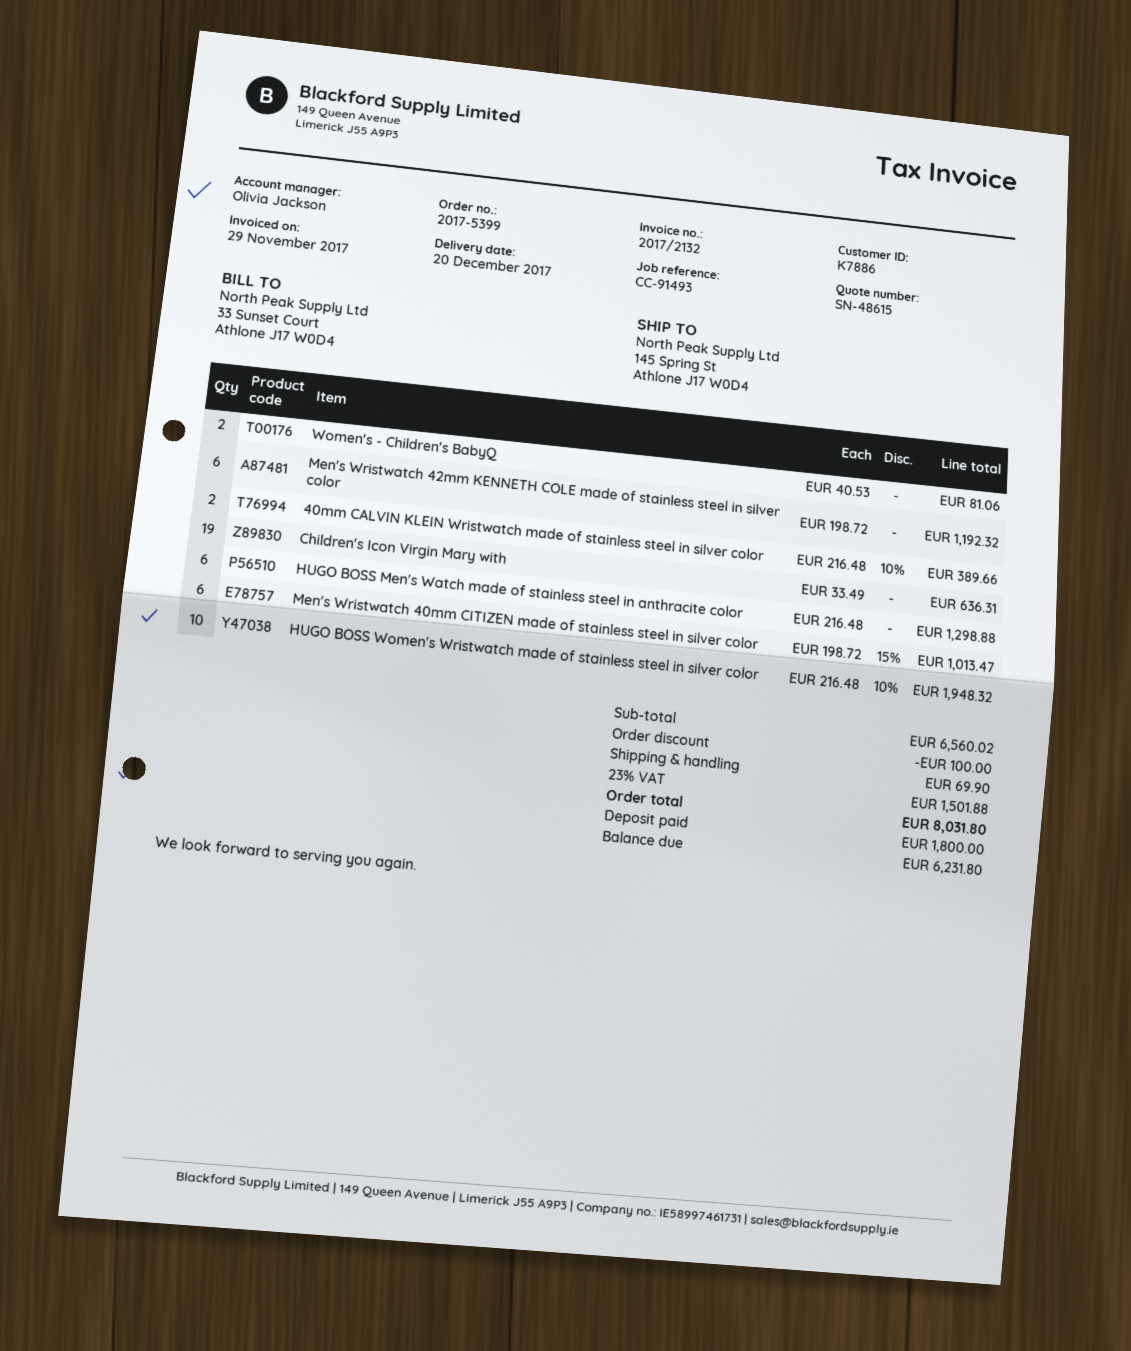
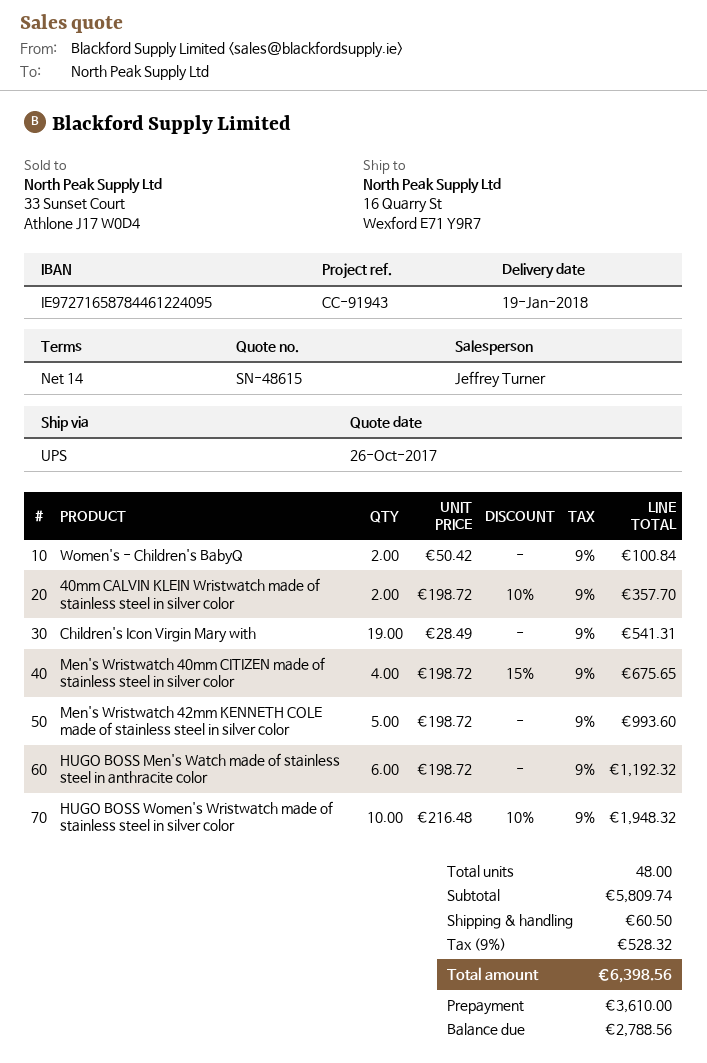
delivery date: 2017-12-20 -> 2018-01-19
reference: CC-91493 -> CC-91943
sales rep: Olivia Jackson -> Jeffrey Turner
ship to: 145 Spring St, Athlone J17 W0D4 -> 16 Quarry St, Wexford E71 Y9R7
Women's - Children's BabyQ: 2 x 40.53 = 81.06 -> 2 x 50.42 = 100.84
Men's Wristwatch 42mm KENNETH COLE made of stainless steel in silver color: 6 x 198.72 = 1192.32 -> 5 x 198.72 = 993.60
40mm CALVIN KLEIN Wristwatch made of stainless steel in silver color: 2 x 216.48 - 10% = 389.66 -> 2 x 198.72 - 10% = 357.70
Children's Icon Virgin Mary with: 19 x 33.49 = 636.31 -> 19 x 28.49 = 541.31
HUGO BOSS Men's Watch made of stainless steel in anthracite color: 6 x 216.48 = 1298.88 -> 6 x 198.72 = 1192.32
Men's Wristwatch 40mm CITIZEN made of stainless steel in silver color: 6 x 198.72 - 15% = 1013.47 -> 4 x 198.72 - 15% = 675.65
subtotal: 6560.02 -> 5809.74
discount: 100.00 -> none
shipping: 69.90 -> 60.50
tax: 23% = 1501.88 -> 9% = 528.32
total: 8031.80 -> 6398.56
deposit: 1800.00 -> 3610.00
balance: 6231.80 -> 2788.56

